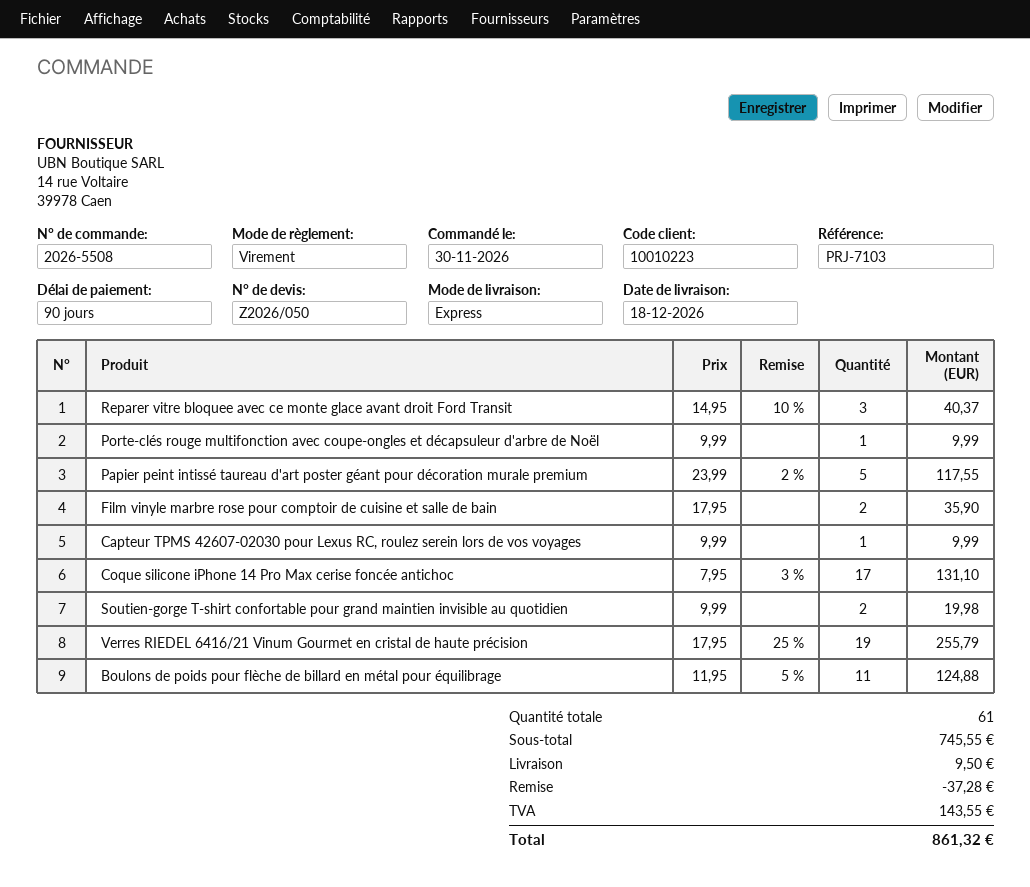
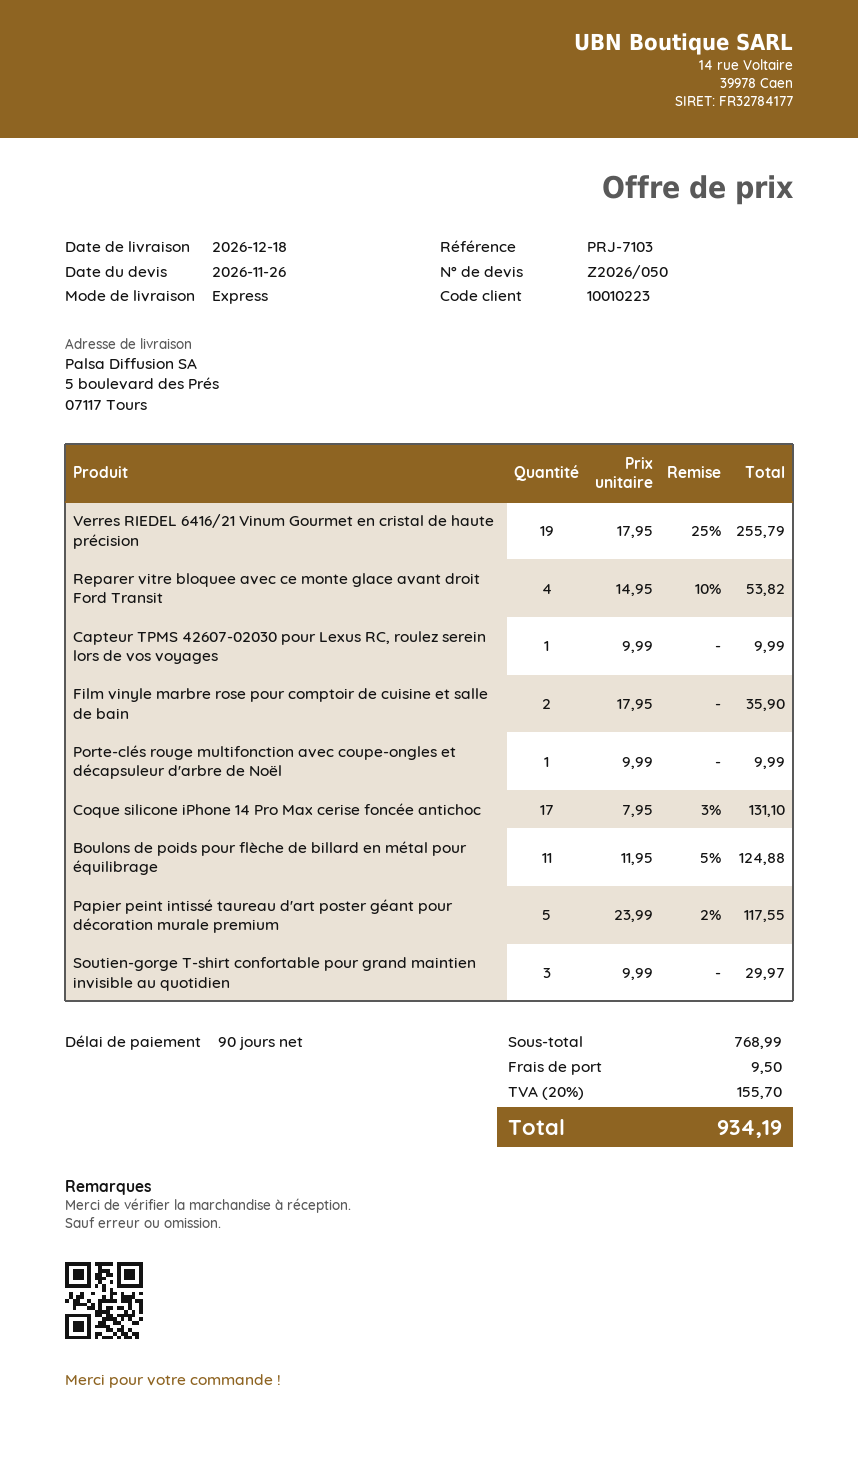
Reparer vitre bloquee avec ce monte glace avant droit Ford Transit: 3 x 14.95 - 10% = 40.37 -> 4 x 14.95 - 10% = 53.82
Soutien-gorge T-shirt confortable pour grand maintien invisible au quotidien: 2 x 9.99 = 19.98 -> 3 x 9.99 = 29.97
subtotal: 745.55 -> 768.99
discount: 37.28 -> none
tax: 143.55 -> 155.70
total: 861.32 -> 934.19

